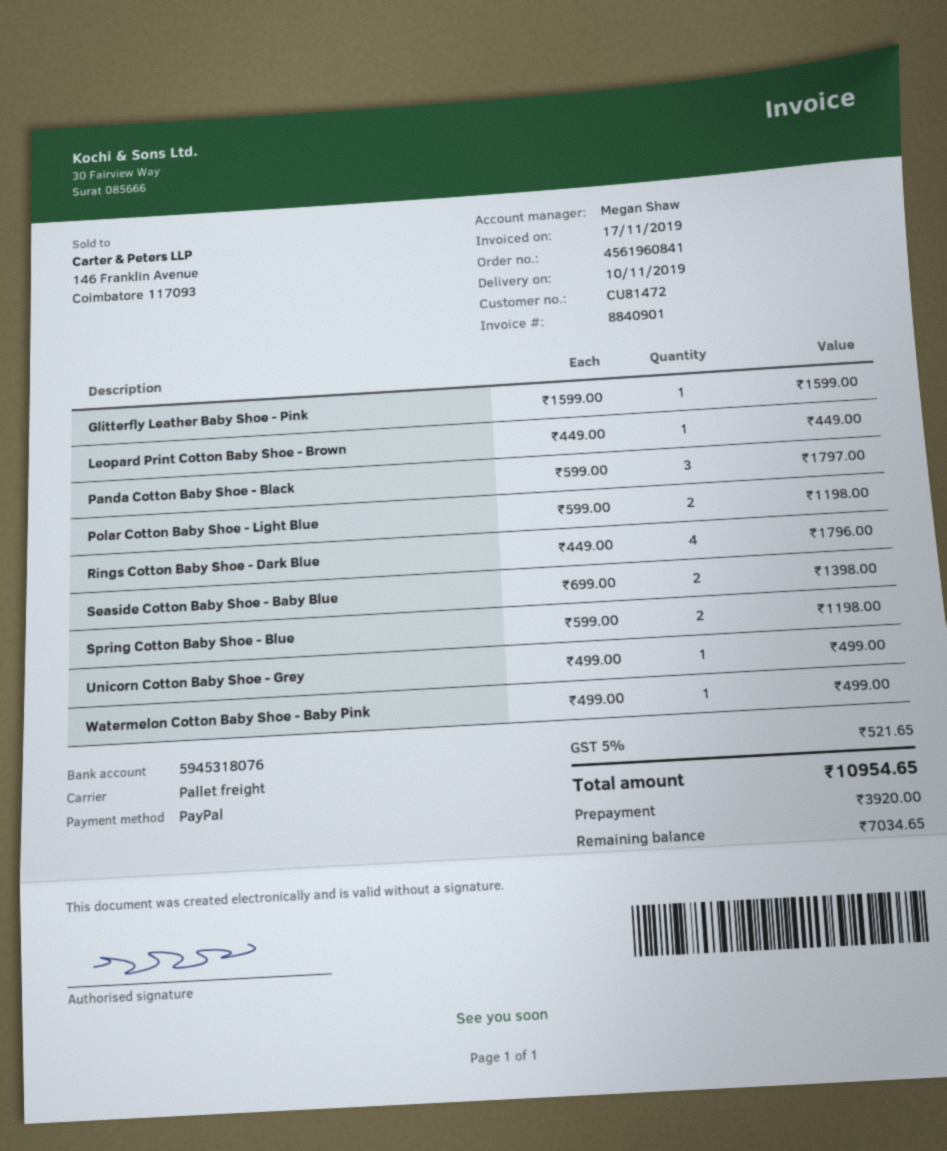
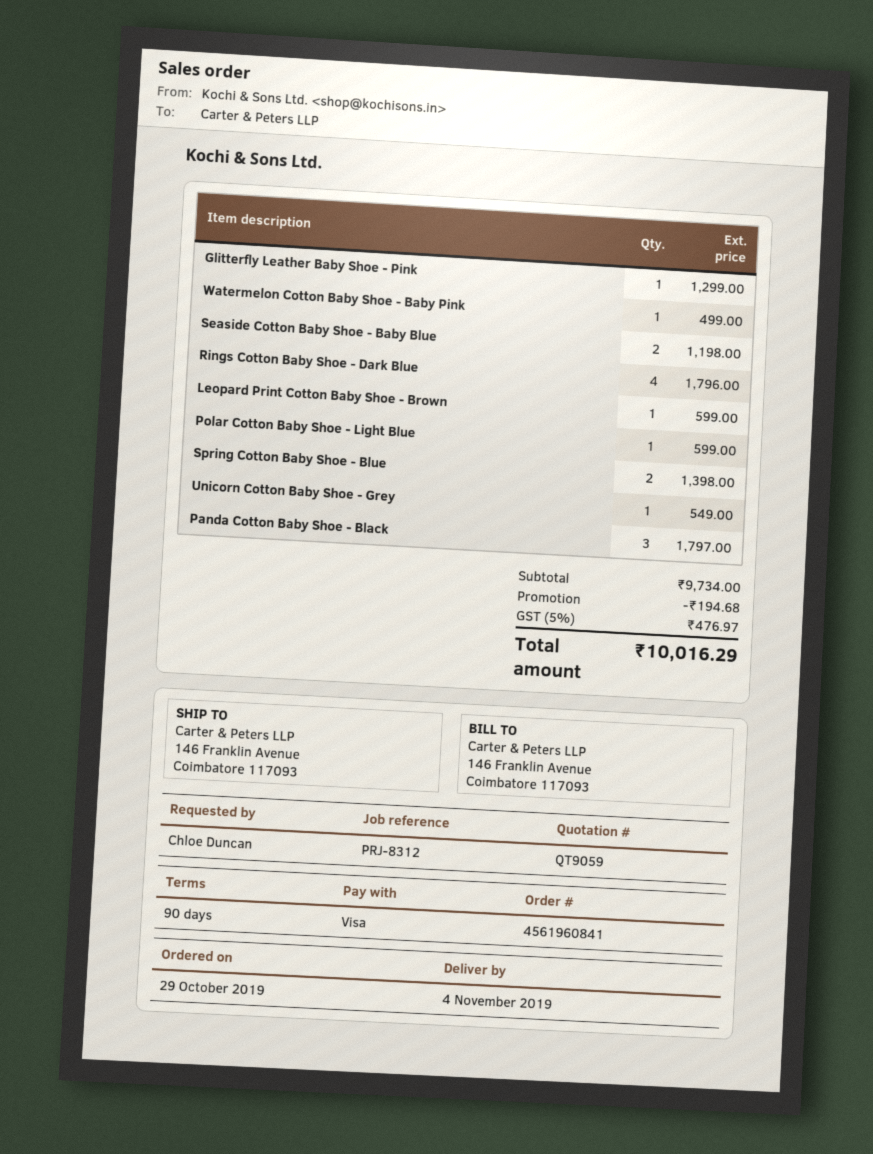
delivery date: 2019-11-10 -> 2019-11-04
payment method: PayPal -> Visa
Glitterfly Leather Baby Shoe - Pink: 1 for 1599.00 -> 1 for 1299.00
Leopard Print Cotton Baby Shoe - Brown: 1 for 449.00 -> 1 for 599.00
Polar Cotton Baby Shoe - Light Blue: 2 for 1198.00 -> 1 for 599.00
Seaside Cotton Baby Shoe - Baby Blue: 2 for 1398.00 -> 2 for 1198.00
Spring Cotton Baby Shoe - Blue: 2 for 1198.00 -> 2 for 1398.00
Unicorn Cotton Baby Shoe - Grey: 1 for 499.00 -> 1 for 549.00
discount: none -> 194.68
tax: 5% = 521.65 -> 5% = 476.97
total: 10954.65 -> 10016.29

